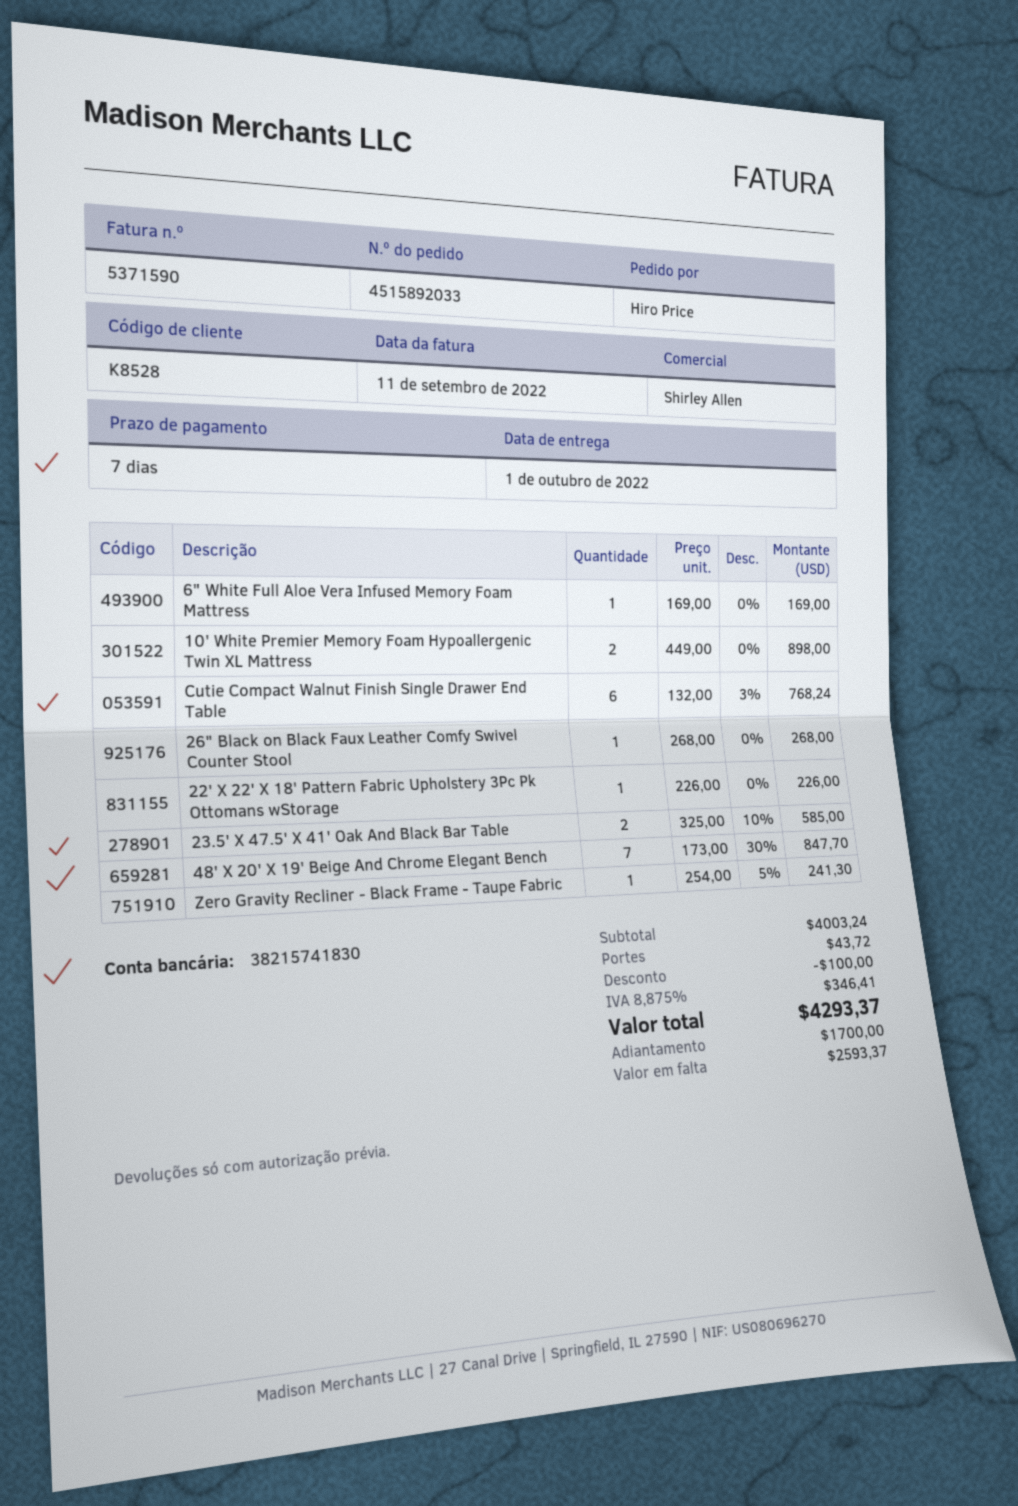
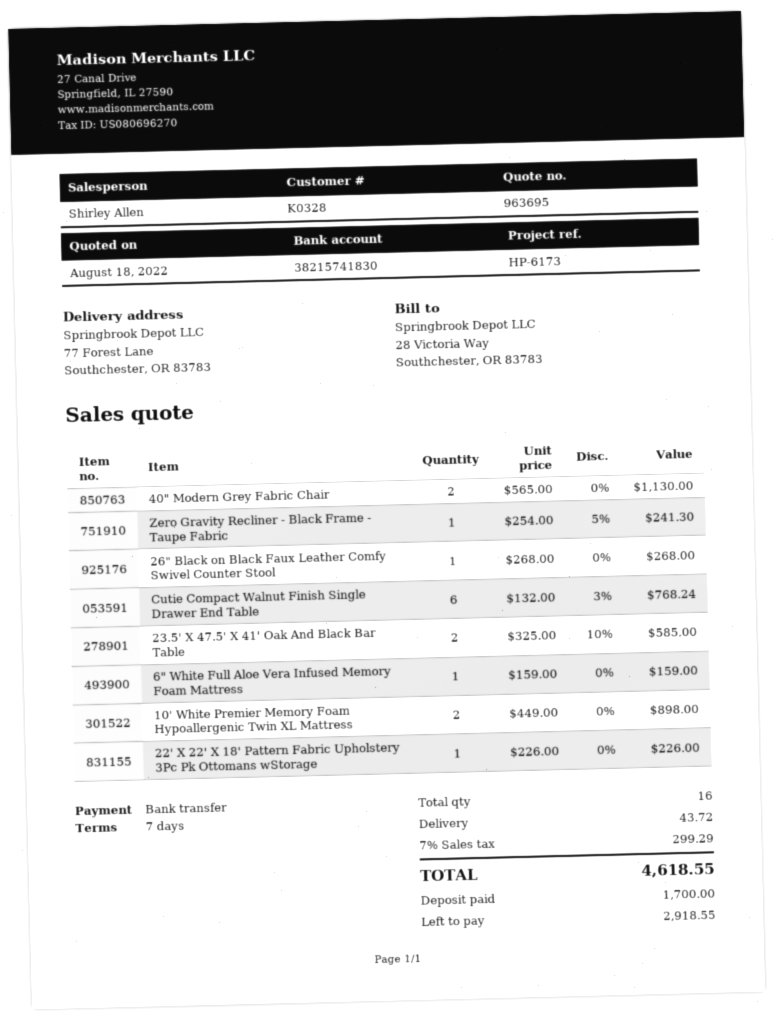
customer number: K8528 -> K0328
6" White Full Aloe Vera Infused Memory Foam Mattress: 1 x 169.00 = 169.00 -> 1 x 159.00 = 159.00
48' X 20' X 19' Beige And Chrome Elegant Bench: 7 x 173.00 - 30% = 847.70 -> none
40" Modern Grey Fabric Chair: none -> 2 x 565.00 = 1130.00
discount: 100.00 -> none
tax: 8.875% = 346.41 -> 7% = 299.29
total: 4293.37 -> 4618.55
balance: 2593.37 -> 2918.55

